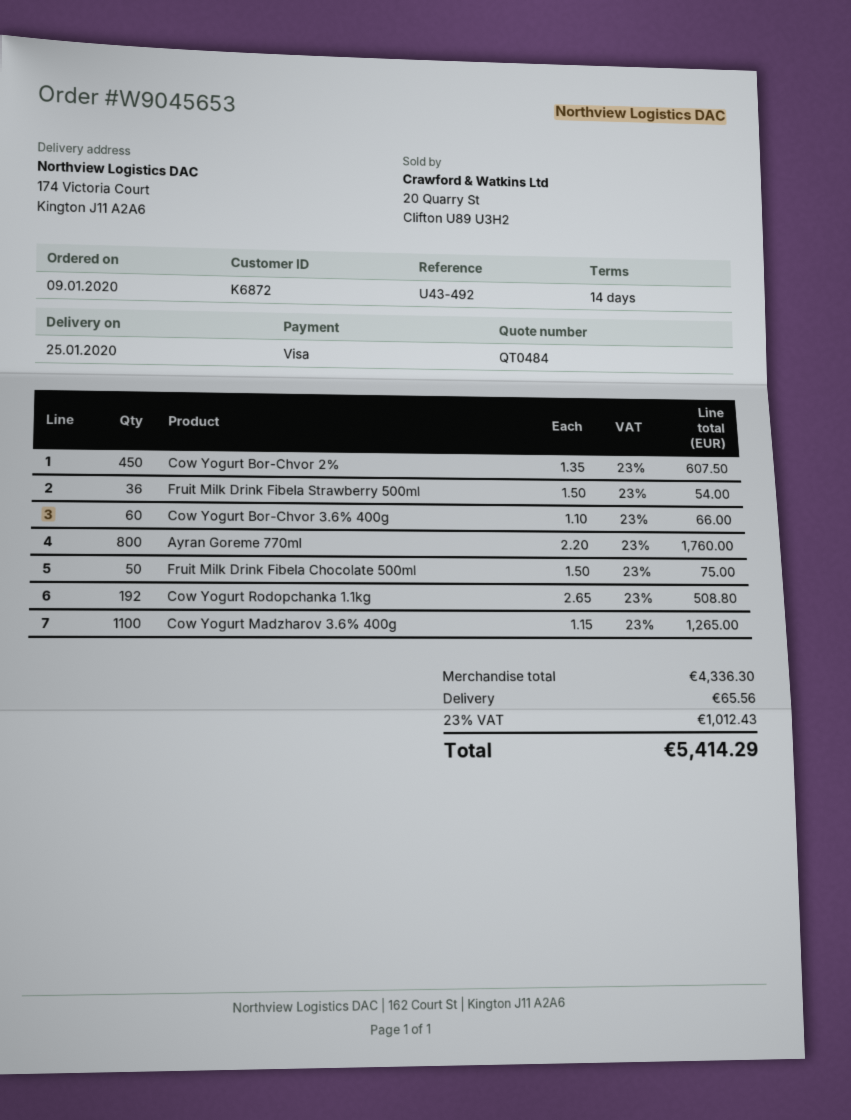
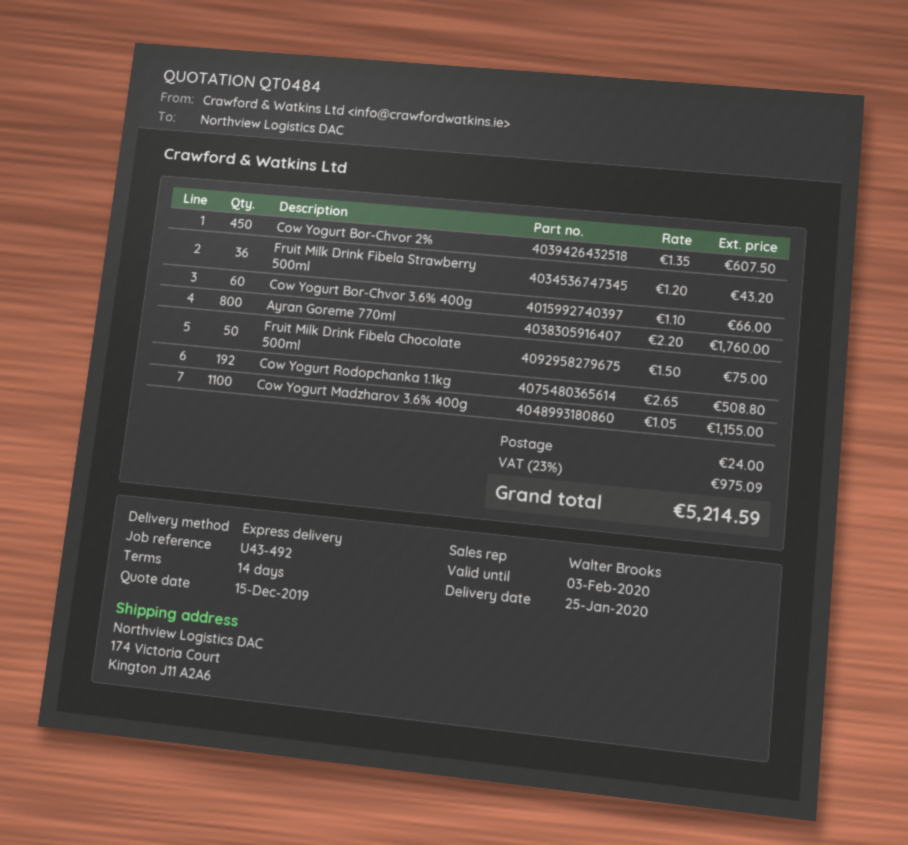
Fruit Milk Drink Fibela Strawberry 500ml: 36 x 1.50 = 54.00 -> 36 x 1.20 = 43.20
Cow Yogurt Madzharov 3.6% 400g: 1100 x 1.15 = 1265.00 -> 1100 x 1.05 = 1155.00
shipping: 65.56 -> 24.00
tax: 23% = 1012.43 -> 23% = 975.09
total: 5414.29 -> 5214.59

